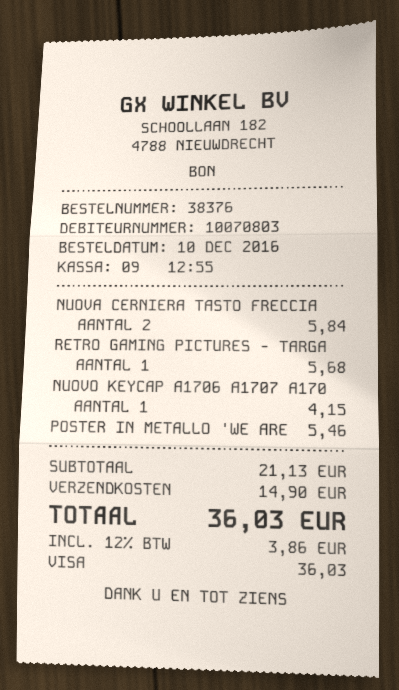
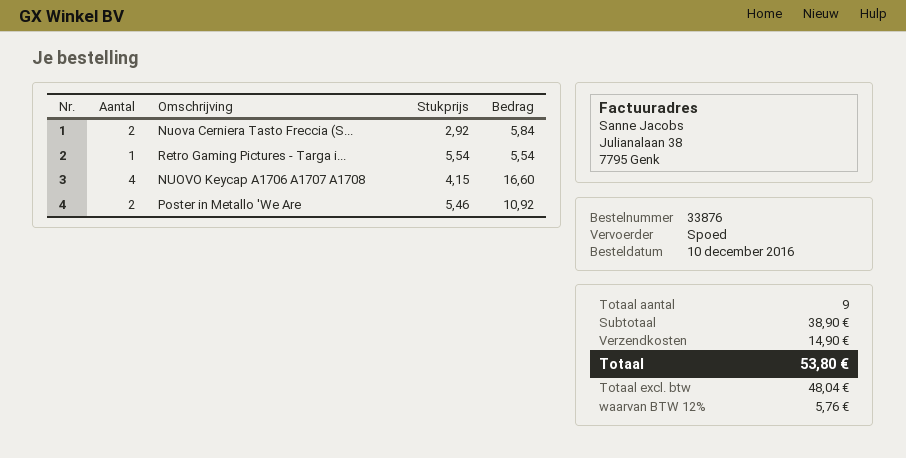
order number: 38376 -> 33876
RETRO GAMING PICTURES - TARGA: 1 for 5.68 -> 1 for 5.54
NUOVO KEYCAP A1706 A1707 A170: 1 for 4.15 -> 4 for 16.60
POSTER IN METALLO 'WE ARE: 1 for 5.46 -> 2 for 10.92
subtotal: 21.13 -> 38.90
tax: 12% = 3.86 -> 12% = 5.76
total: 36.03 -> 53.80

